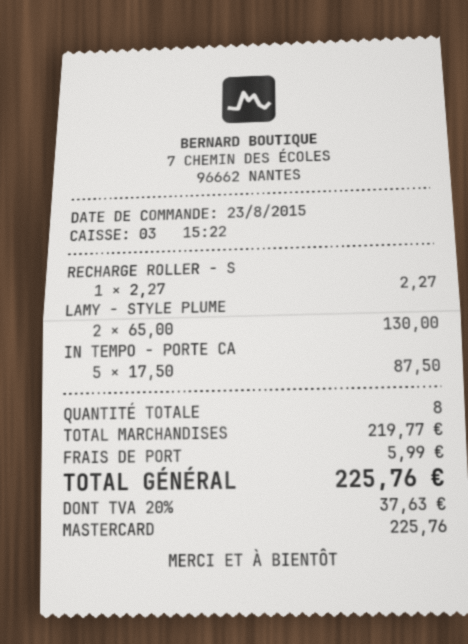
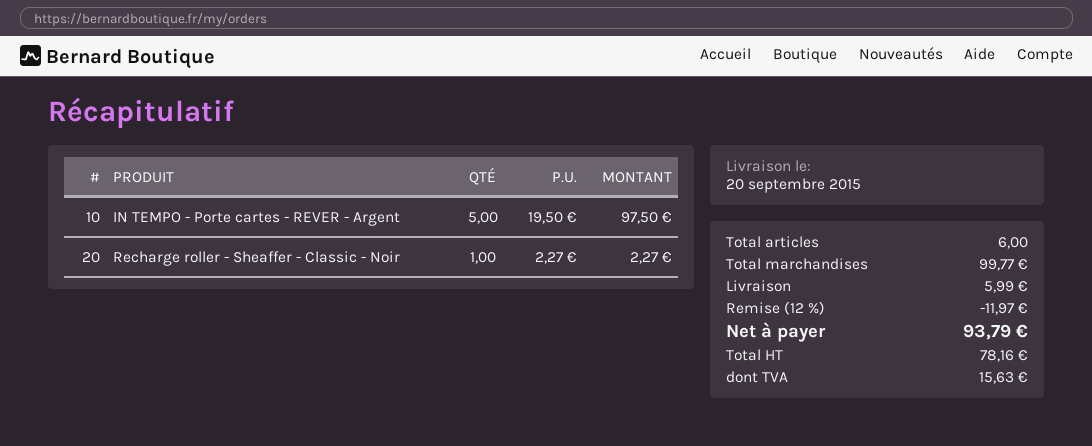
LAMY - STYLE PLUME: 2 x 65.00 = 130.00 -> none
IN TEMPO - PORTE CA: 5 x 17.50 = 87.50 -> 5 x 19.50 = 97.50
total quantity: 8 -> 6
subtotal: 219.77 -> 99.77
discount: none -> 12% = 11.97
tax: 37.63 -> 15.63
total: 225.76 -> 93.79

